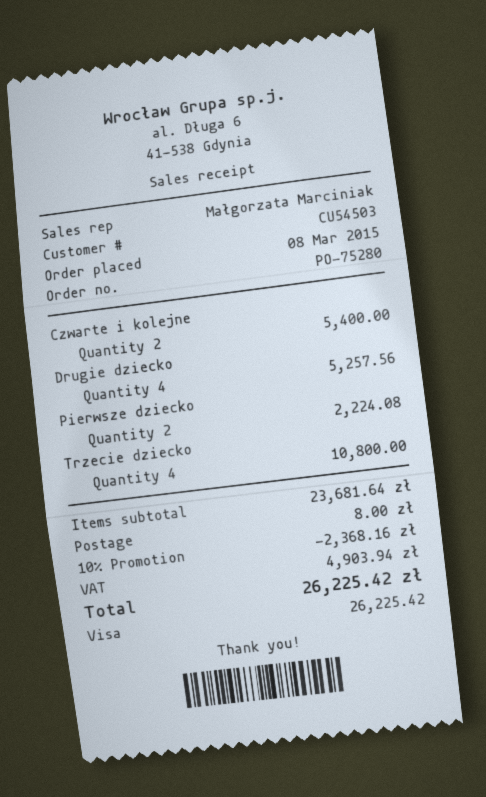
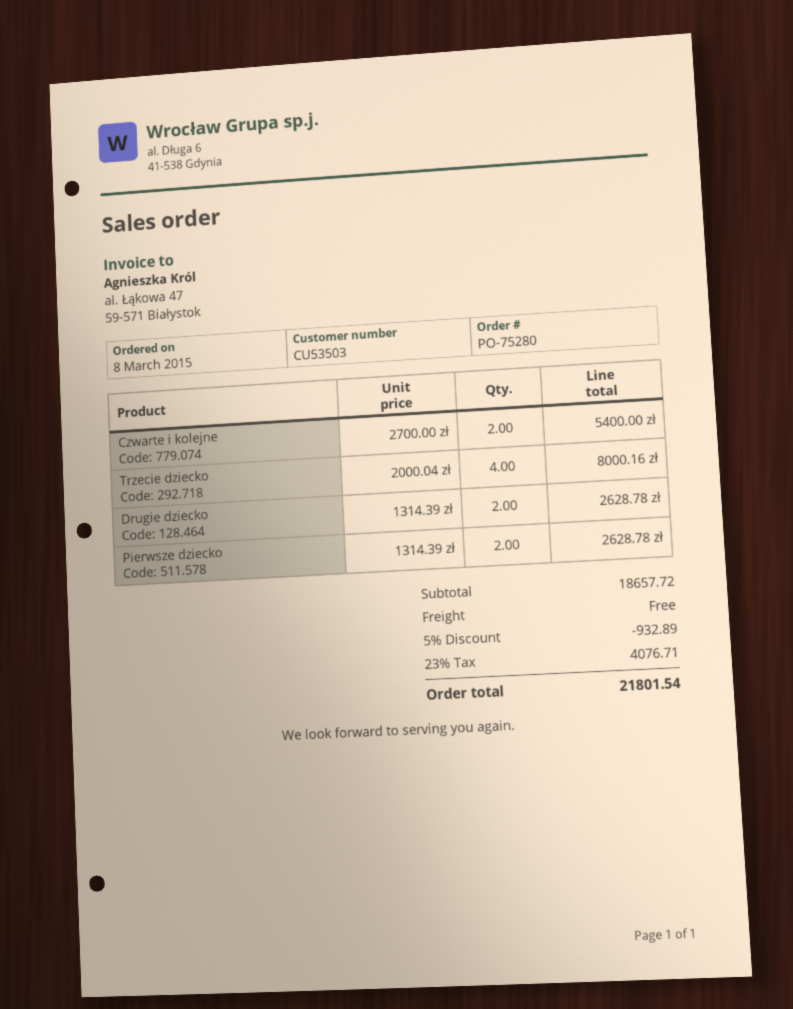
customer number: CU54503 -> CU53503
Drugie dziecko: 4 for 5257.56 -> 2 for 2628.78
Pierwsze dziecko: 2 for 2224.08 -> 2 for 2628.78
Trzecie dziecko: 4 for 10800.00 -> 4 for 8000.16
subtotal: 23681.64 -> 18657.72
discount: 10% = 2368.16 -> 5% = 932.89
shipping: 8.00 -> 0.00
tax: 4903.94 -> 4076.71
total: 26225.42 -> 21801.54

